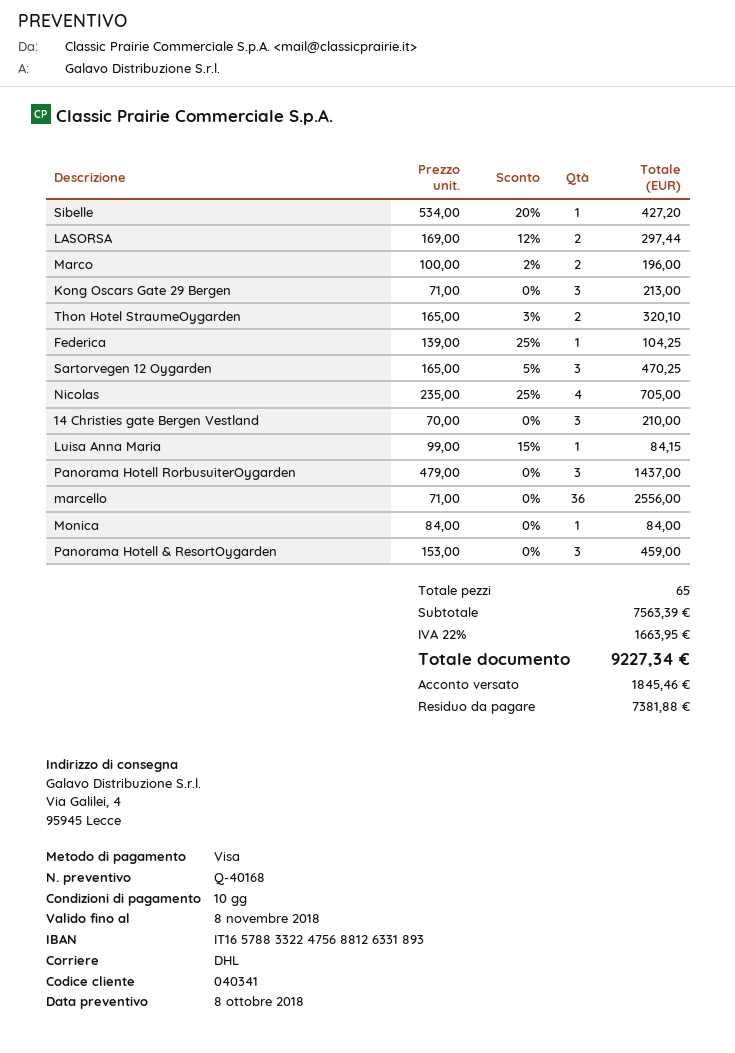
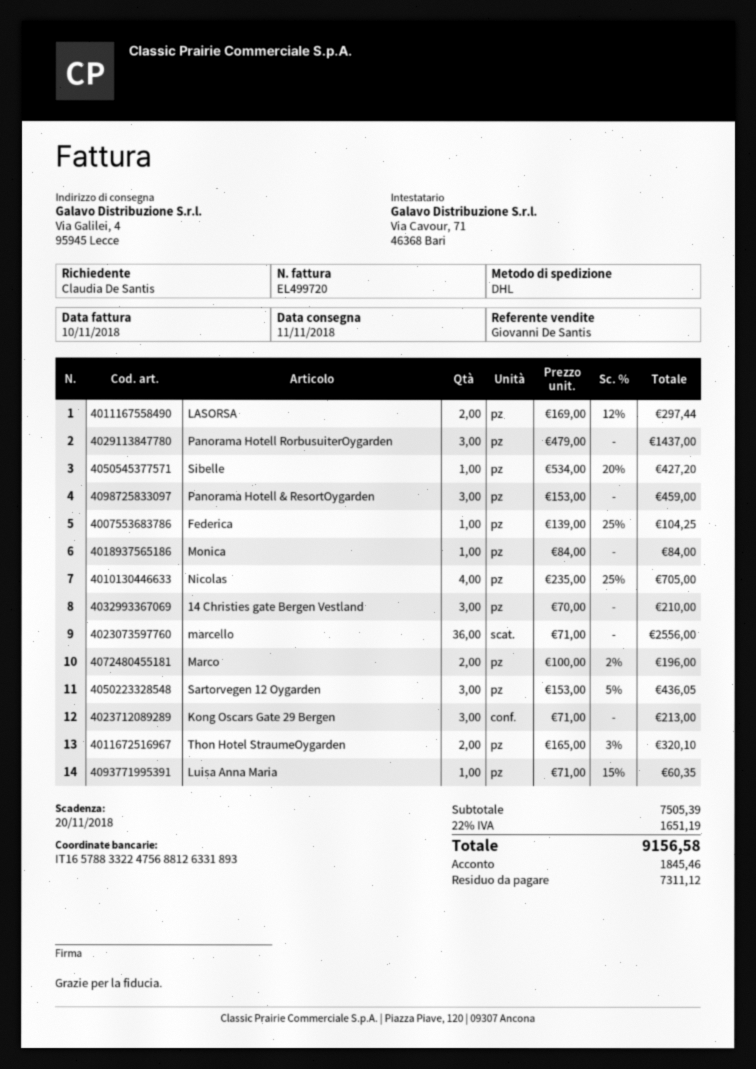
Sartorvegen 12 Oygarden: 3 x 165.00 - 5% = 470.25 -> 3 x 153.00 - 5% = 436.05
Luisa Anna Maria: 1 x 99.00 - 15% = 84.15 -> 1 x 71.00 - 15% = 60.35
subtotal: 7563.39 -> 7505.39
tax: 22% = 1663.95 -> 22% = 1651.19
total: 9227.34 -> 9156.58
balance: 7381.88 -> 7311.12

